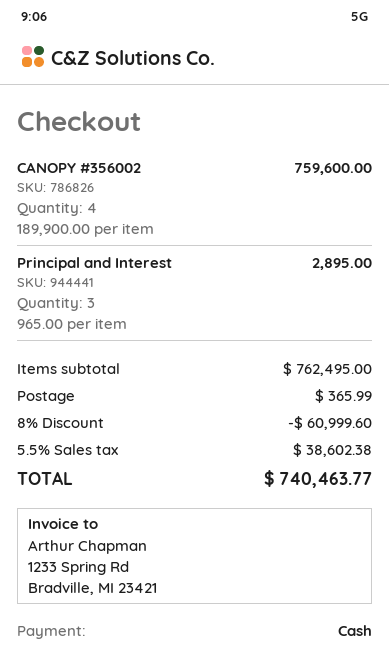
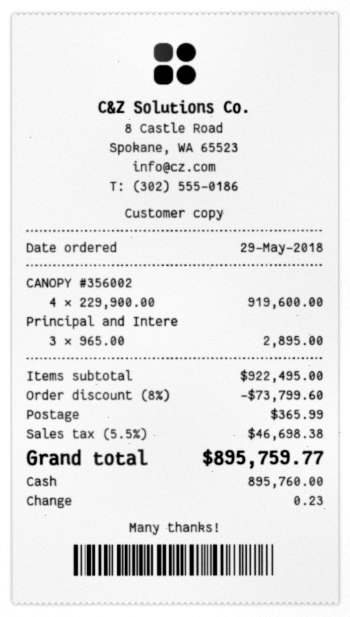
CANOPY #356002: 4 x 189900.00 = 759600.00 -> 4 x 229900.00 = 919600.00
subtotal: 762495.00 -> 922495.00
discount: 8% = 60999.60 -> 8% = 73799.60
tax: 5.5% = 38602.38 -> 5.5% = 46698.38
total: 740463.77 -> 895759.77

